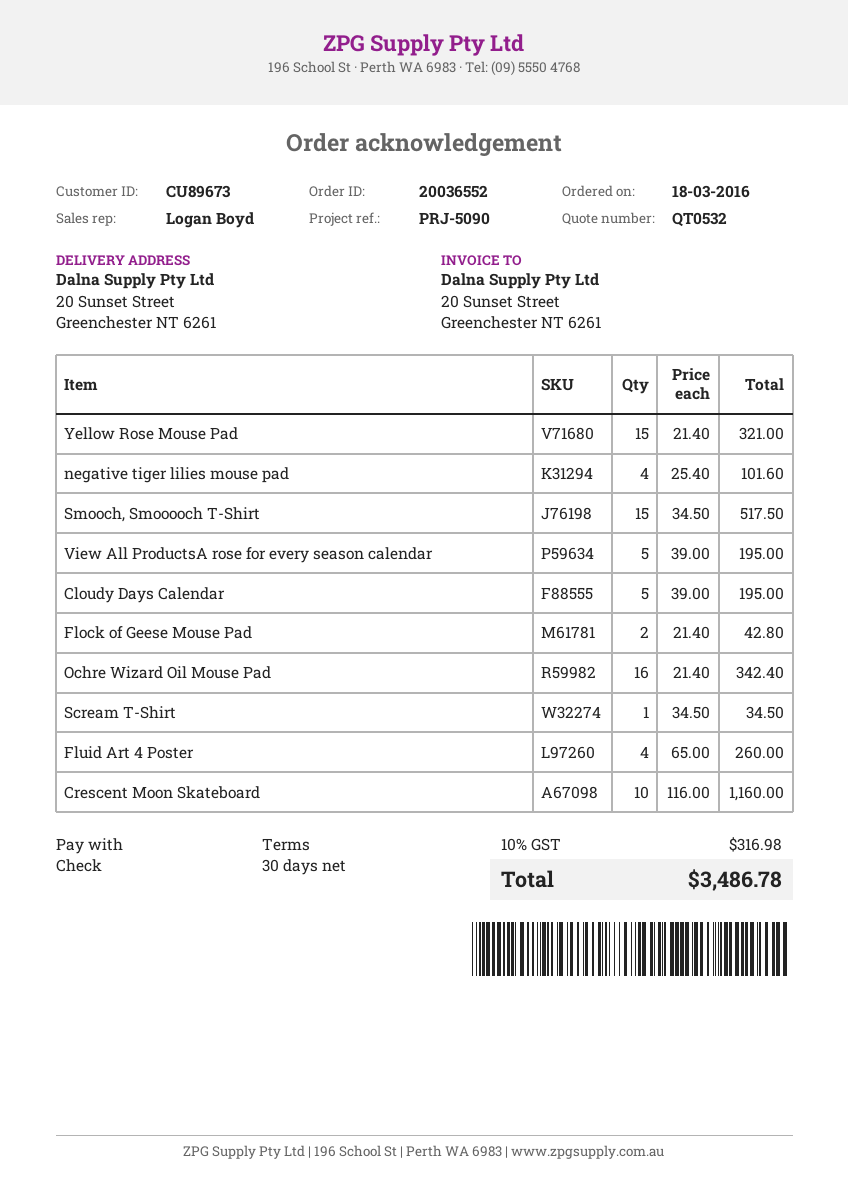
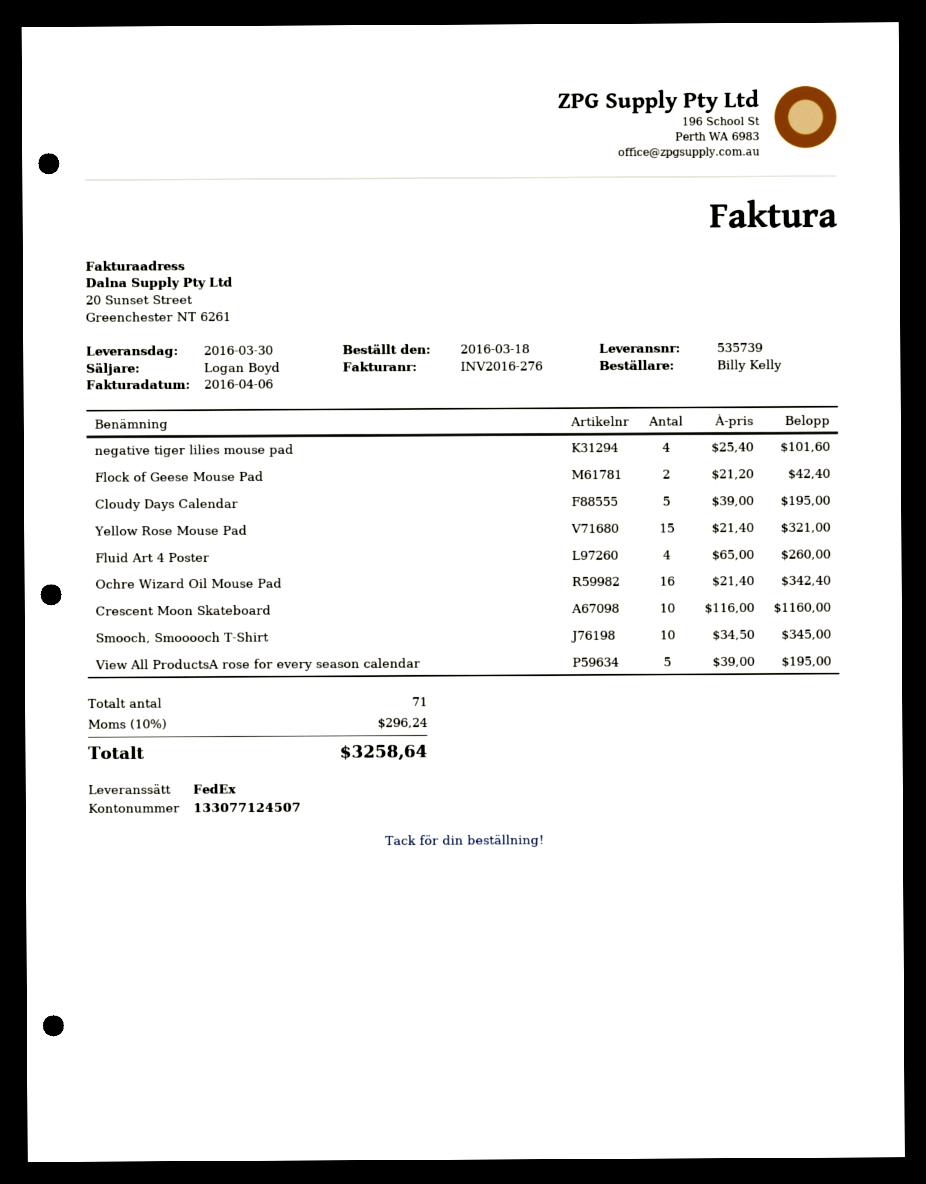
Smooch, Smooooch T-Shirt: 15 x 34.50 = 517.50 -> 10 x 34.50 = 345.00
Flock of Geese Mouse Pad: 2 x 21.40 = 42.80 -> 2 x 21.20 = 42.40
Scream T-Shirt: 1 x 34.50 = 34.50 -> none
tax: 10% = 316.98 -> 10% = 296.24
total: 3486.78 -> 3258.64

